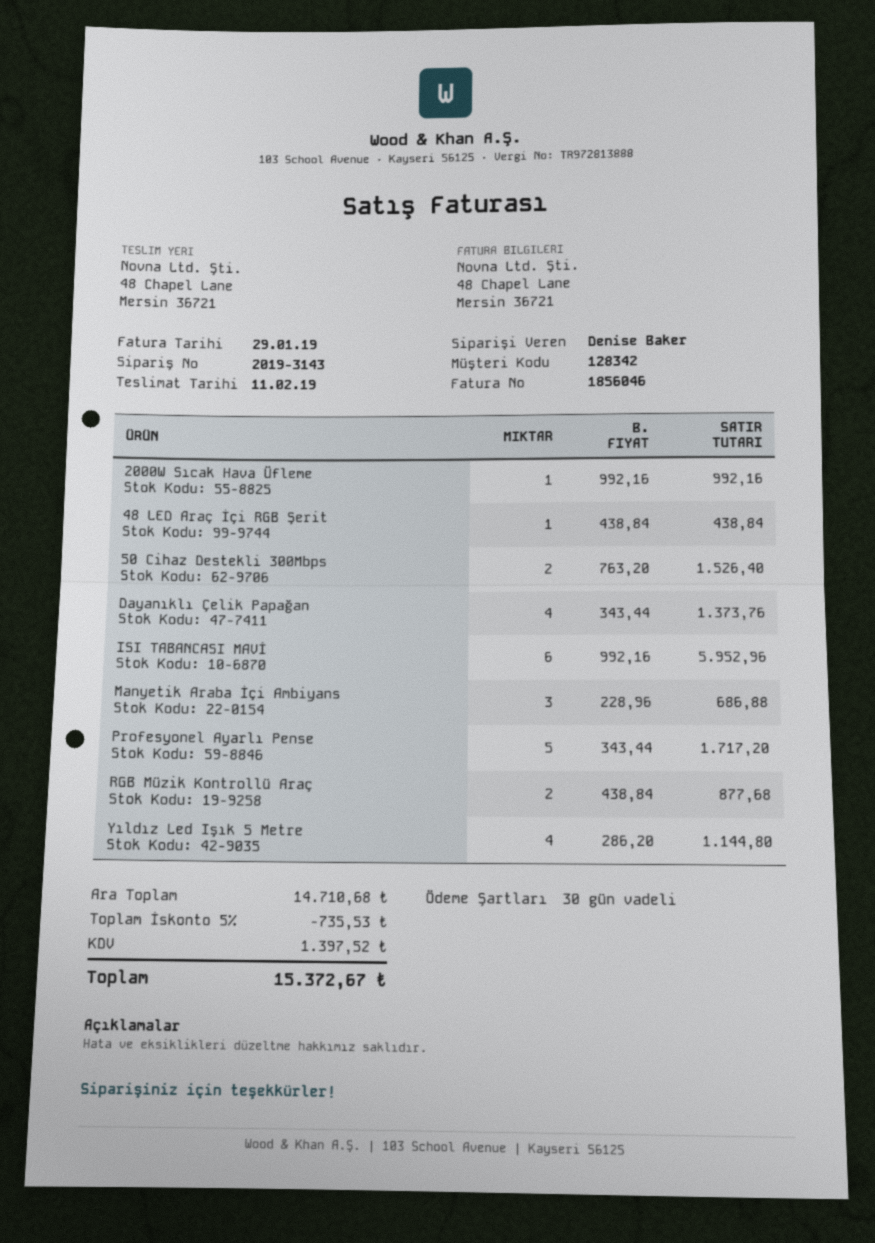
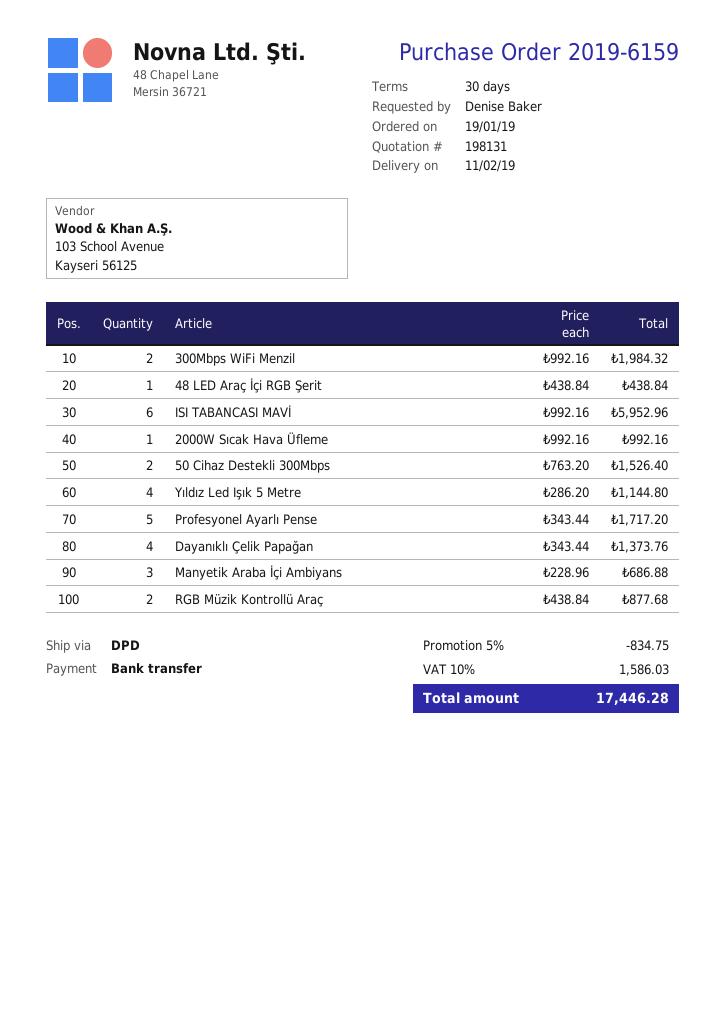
order number: 2019-3143 -> 2019-6159
300Mbps WiFi Menzil: none -> 2 x 992.16 = 1984.32
discount: 5% = 735.53 -> 5% = 834.75
tax: 1397.52 -> 1586.03
total: 15372.67 -> 17446.28

